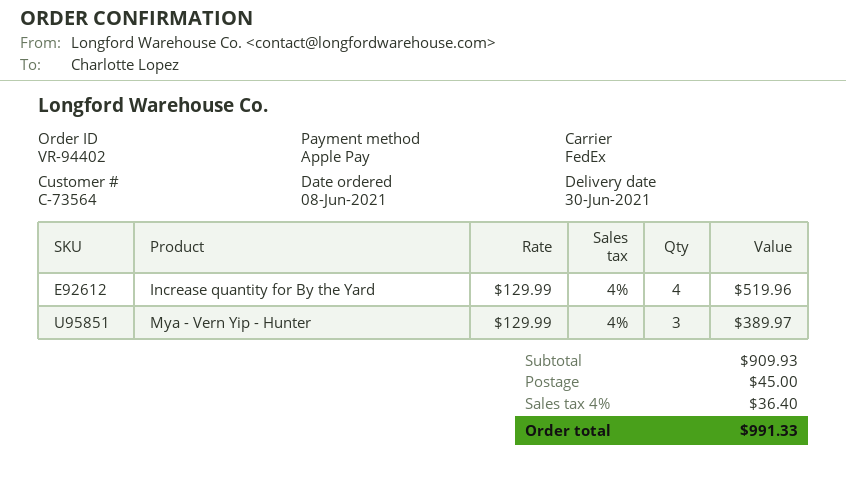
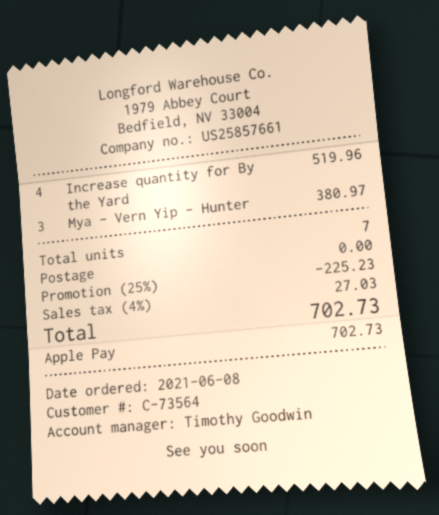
Mya - Vern Yip - Hunter: 3 for 389.97 -> 3 for 380.97
discount: none -> 25% = 225.23
shipping: 45.00 -> 0.00
tax: 4% = 36.40 -> 4% = 27.03
total: 991.33 -> 702.73

